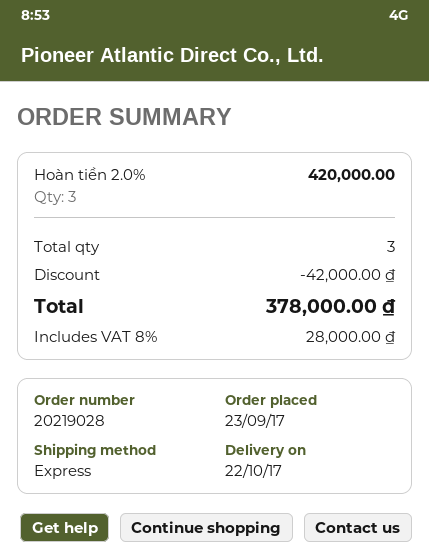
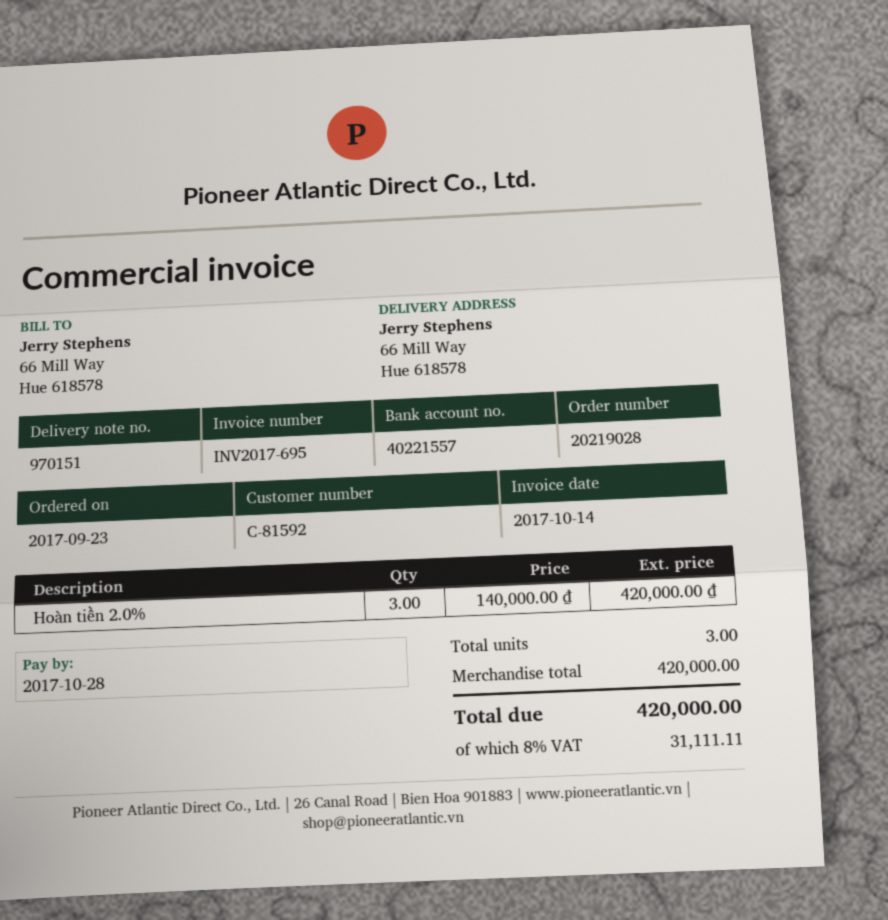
discount: 42000.00 -> none
tax: 8% = 28000.00 -> 8% = 31111.11
total: 378000.00 -> 420000.00

